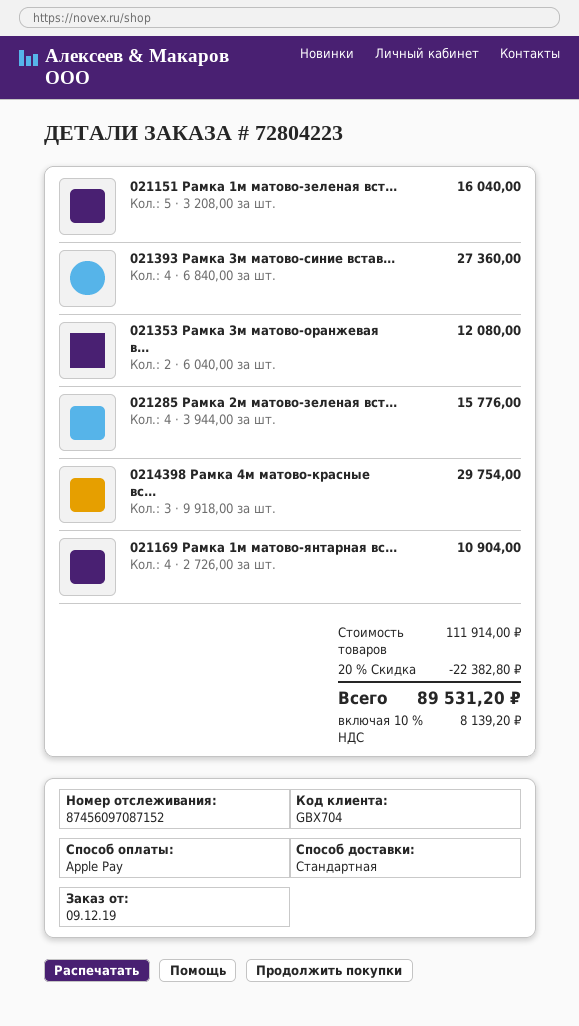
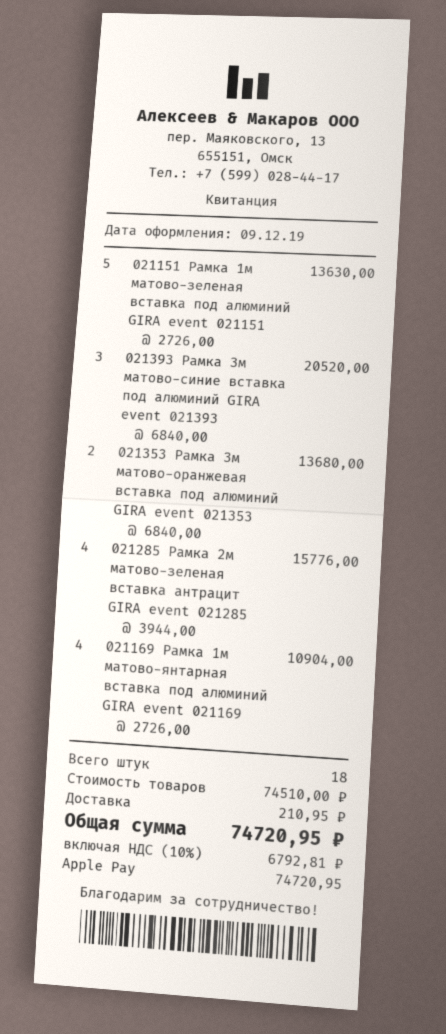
021151 Рамка 1м матово-зеленая вст...: 5 x 3208.00 = 16040.00 -> 5 x 2726.00 = 13630.00
021393 Рамка 3м матово-синие встав...: 4 x 6840.00 = 27360.00 -> 3 x 6840.00 = 20520.00
021353 Рамка 3м матово-оранжевая в...: 2 x 6040.00 = 12080.00 -> 2 x 6840.00 = 13680.00
0214398 Рамка 4м матово-красные вс...: 3 x 9918.00 = 29754.00 -> none
subtotal: 111914.00 -> 74510.00
discount: 20% = 22382.80 -> none
shipping: none -> 210.95
tax: 10% = 8139.20 -> 10% = 6792.81
total: 89531.20 -> 74720.95

